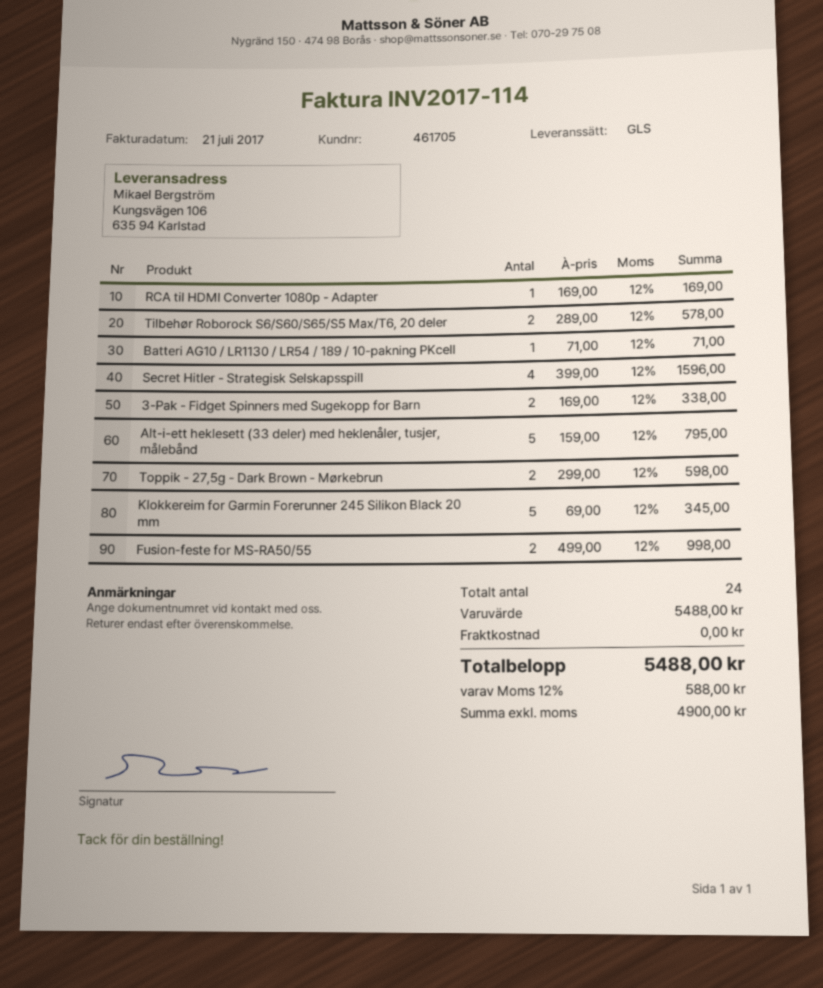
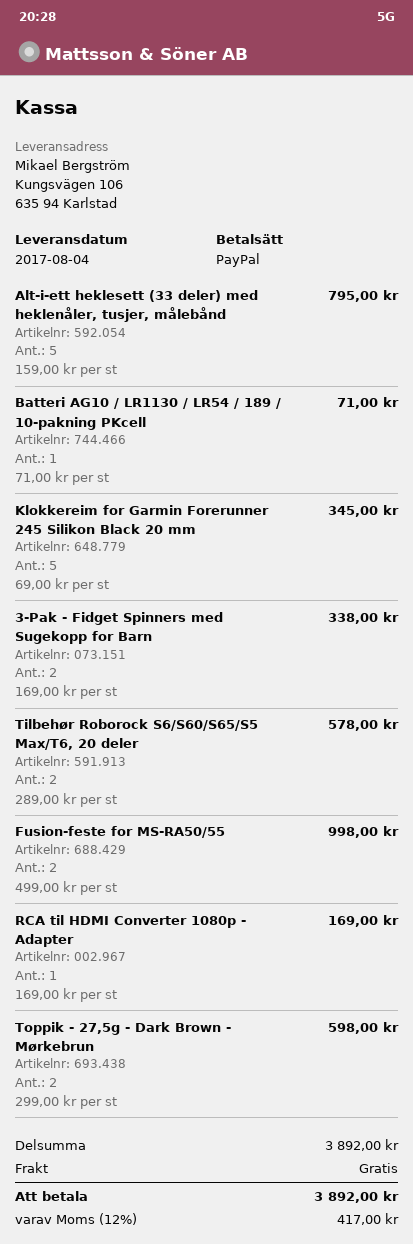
Secret Hitler - Strategisk Selskapsspill: 4 x 399.00 = 1596.00 -> none
subtotal: 5488.00 -> 3892.00
tax: 12% = 588.00 -> 12% = 417.00
total: 5488.00 -> 3892.00

